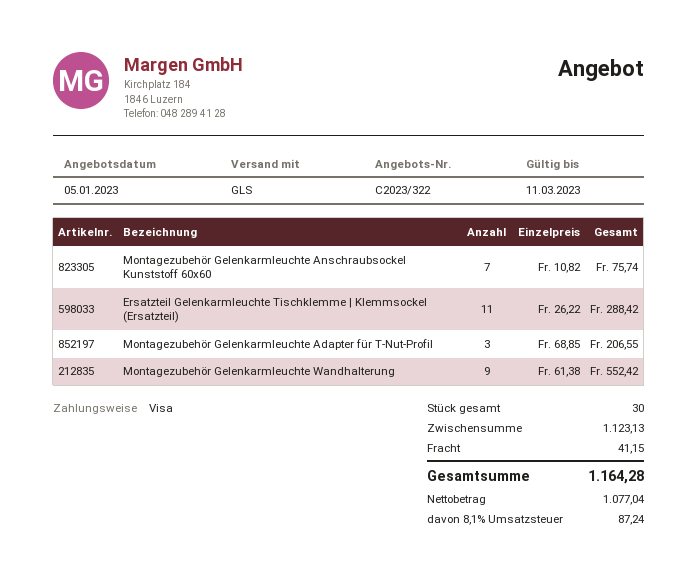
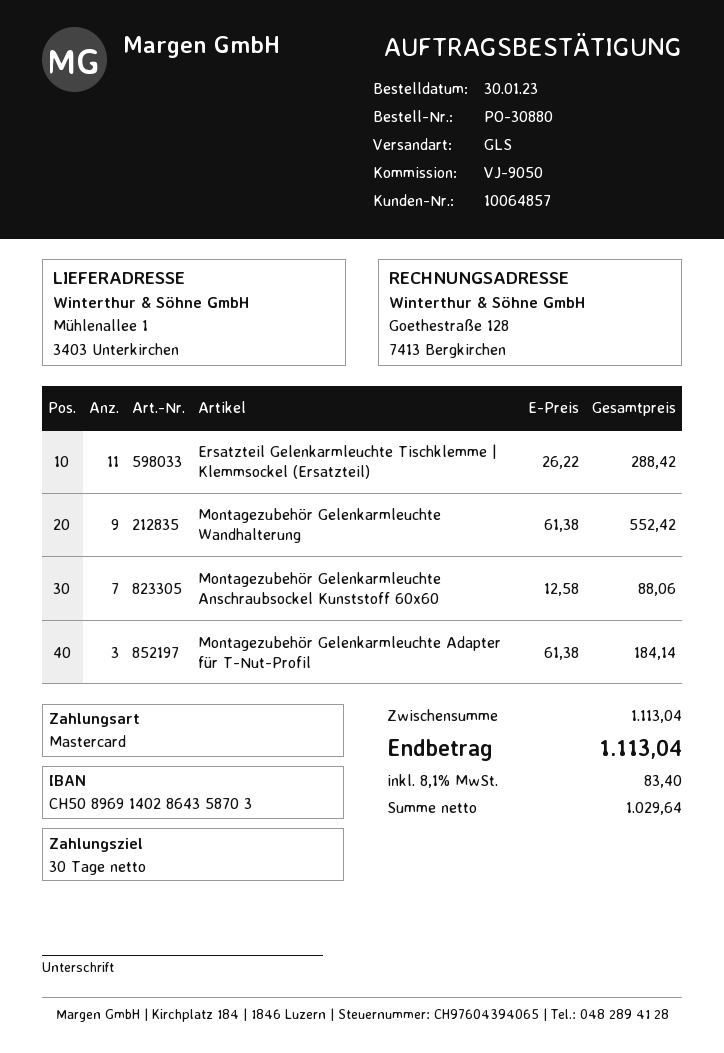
payment method: Visa -> Mastercard
Montagezubehör Gelenkarmleuchte Anschraubsockel Kunststoff 60x60: 7 x 10.82 = 75.74 -> 7 x 12.58 = 88.06
Montagezubehör Gelenkarmleuchte Adapter für T-Nut-Profil: 3 x 68.85 = 206.55 -> 3 x 61.38 = 184.14
subtotal: 1123.13 -> 1113.04
shipping: 41.15 -> none
net: 1077.04 -> 1029.64
tax: 8.1% = 87.24 -> 8.1% = 83.40
total: 1164.28 -> 1113.04

